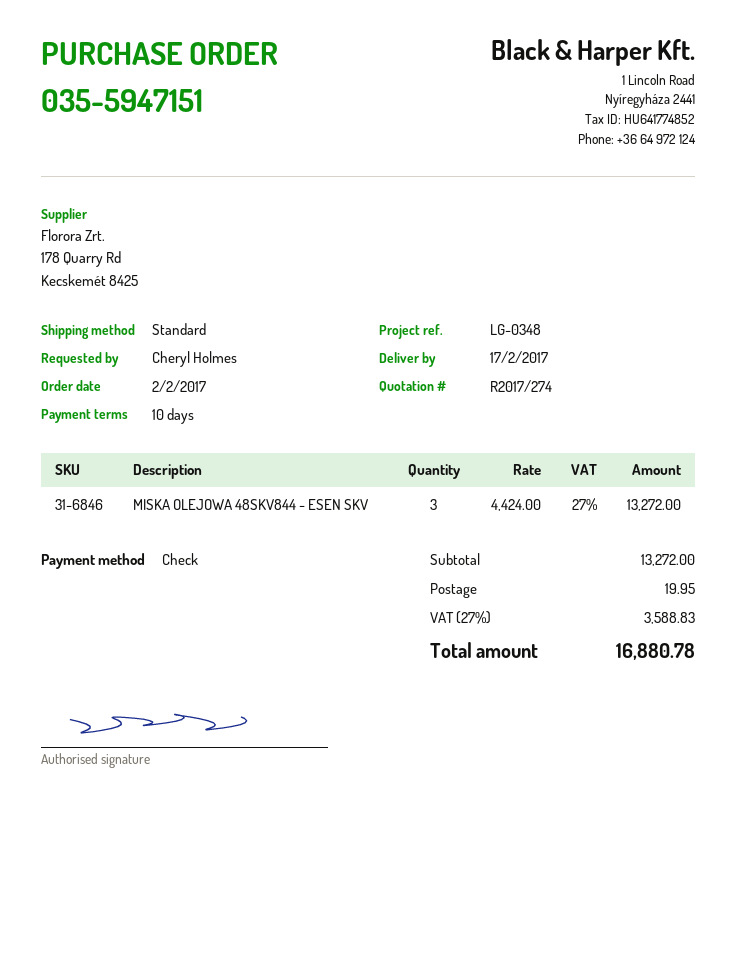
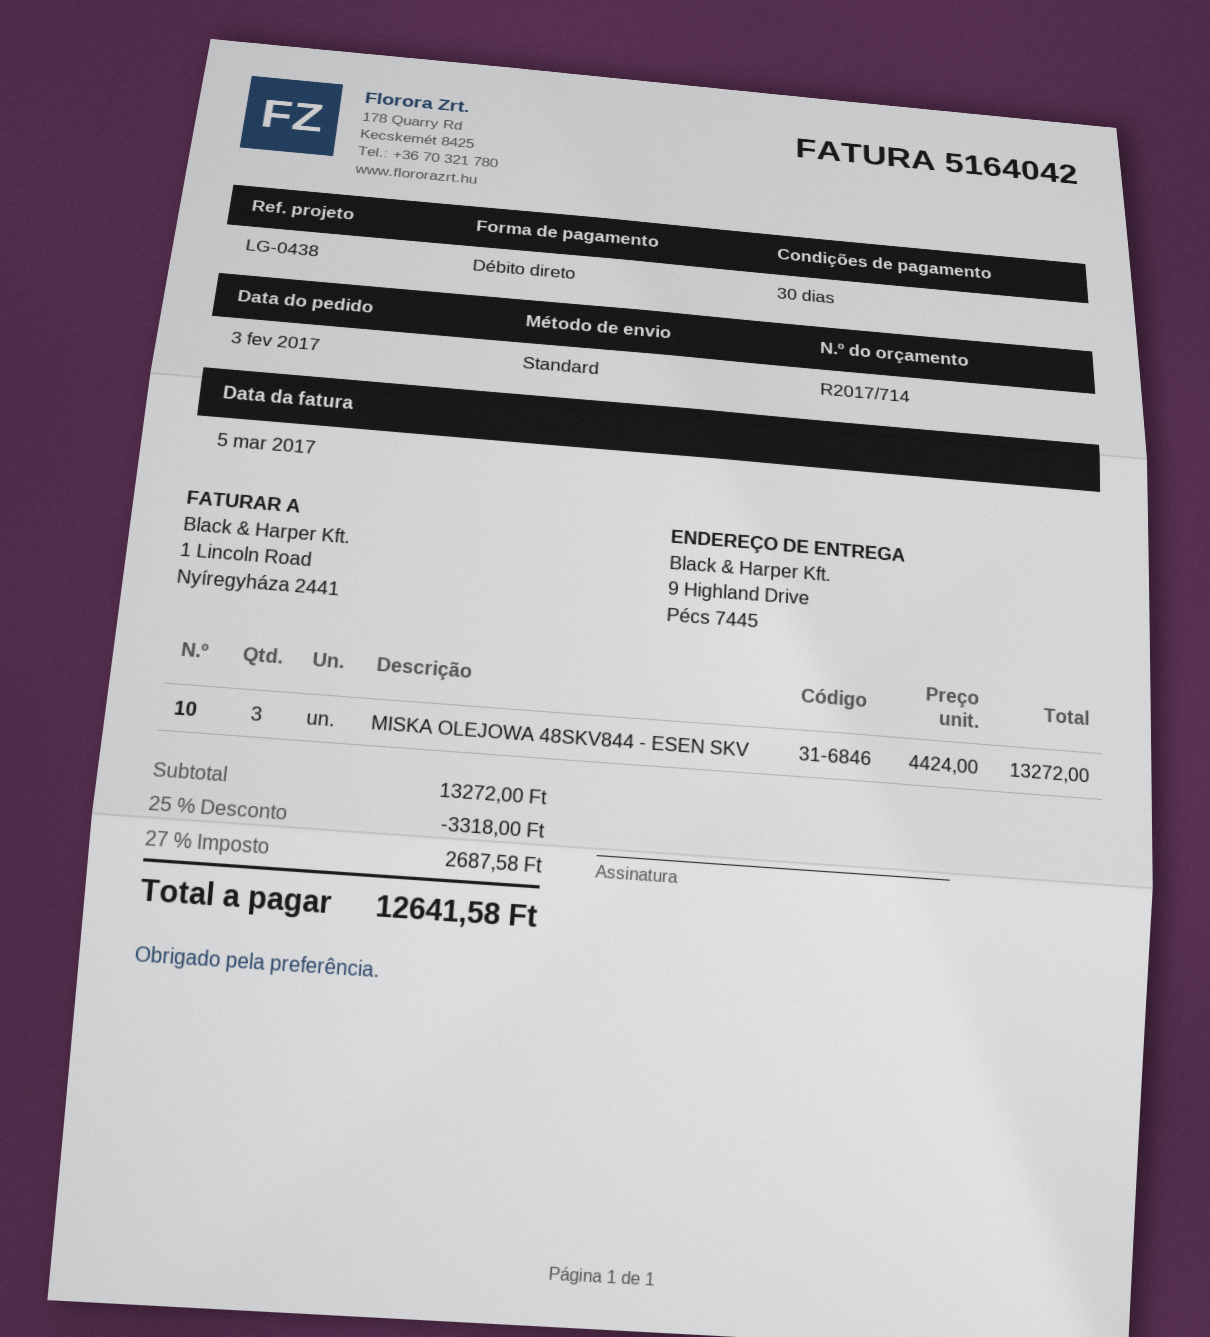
quote number: R2017/274 -> R2017/714
order date: 2017-02-02 -> 2017-02-03
payment terms: 10 days -> 30 days
reference: LG-0348 -> LG-0438
payment method: cheque -> direct debit
discount: none -> 25% = 3318.00
shipping: 19.95 -> none
tax: 27% = 3588.83 -> 27% = 2687.58
total: 16880.78 -> 12641.58

